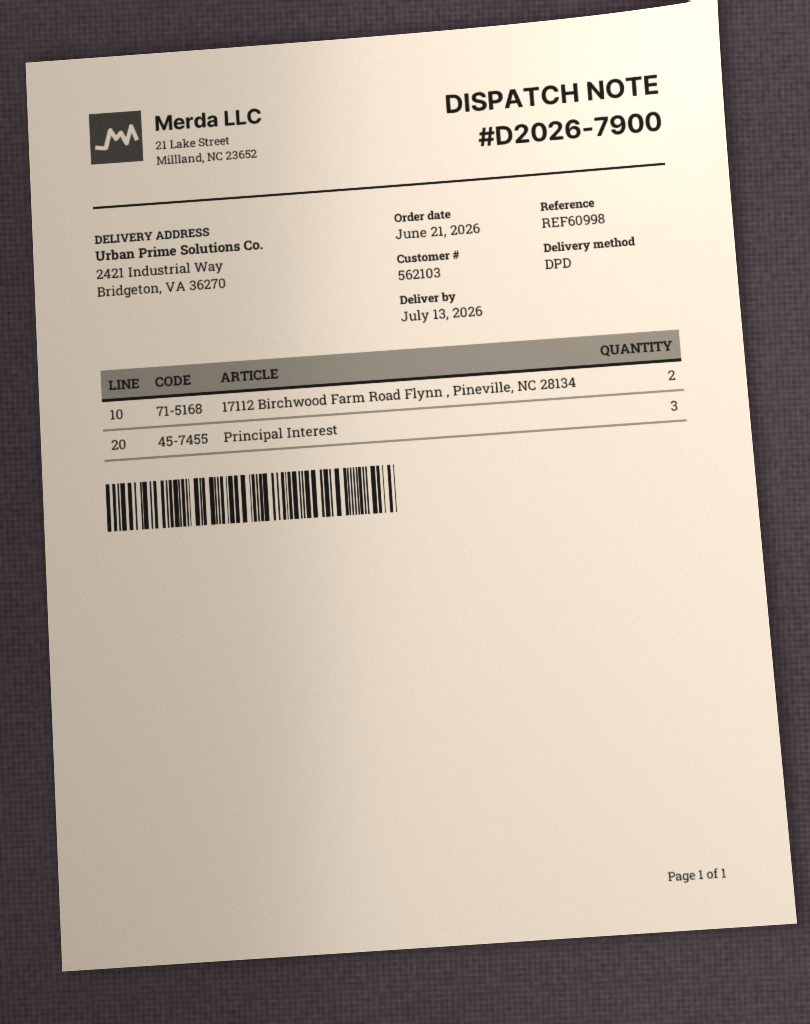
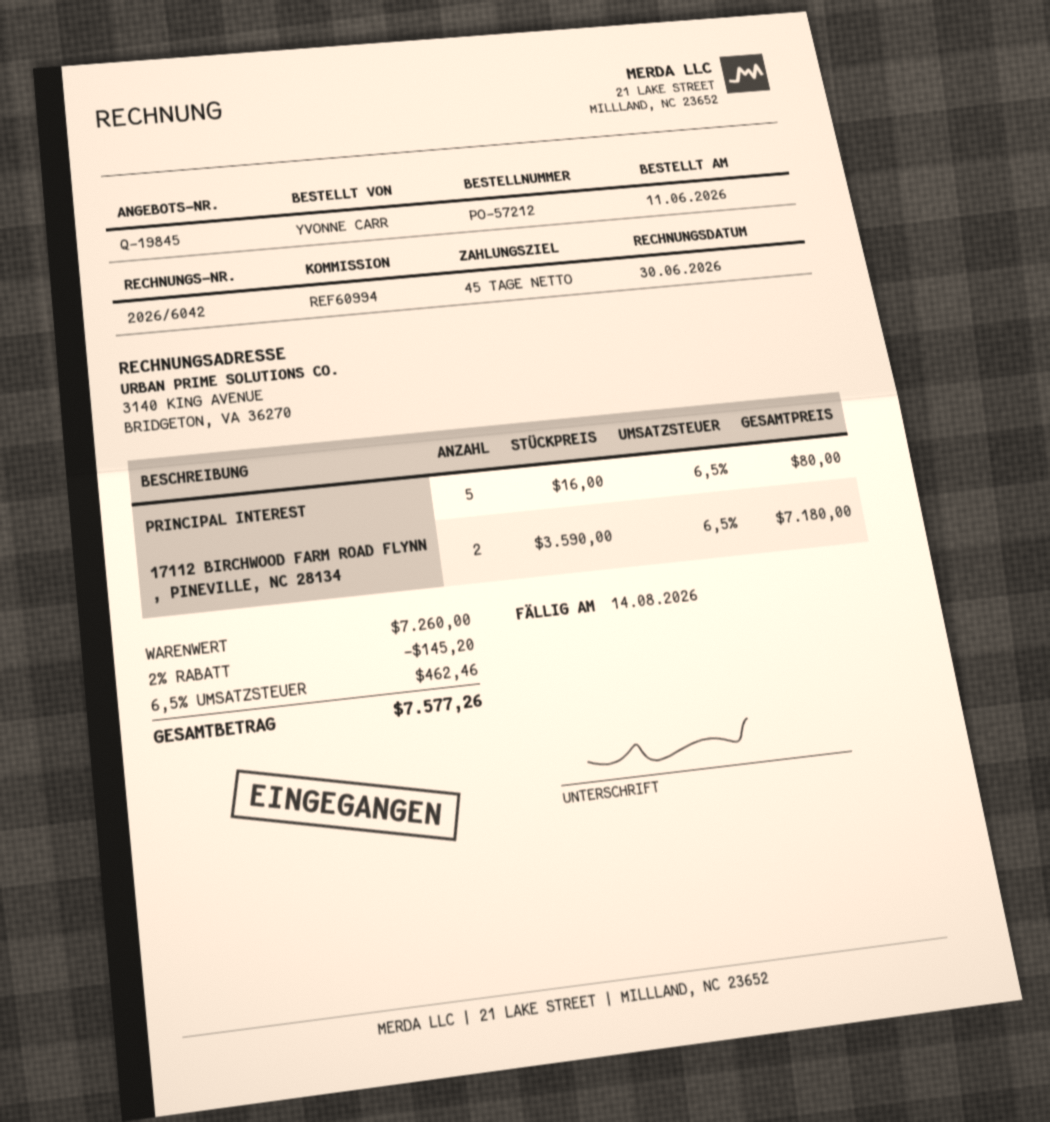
order date: 2026-06-21 -> 2026-06-11
reference: REF60998 -> REF60994
Principal Interest: 3 -> 5

